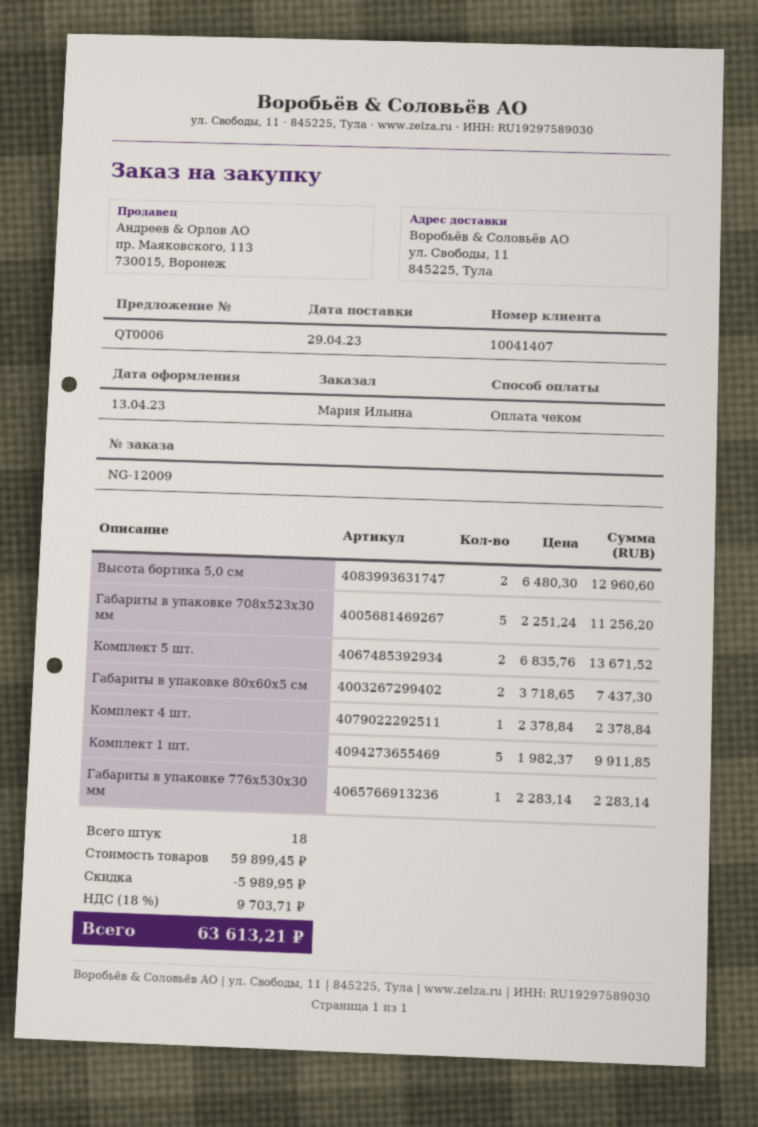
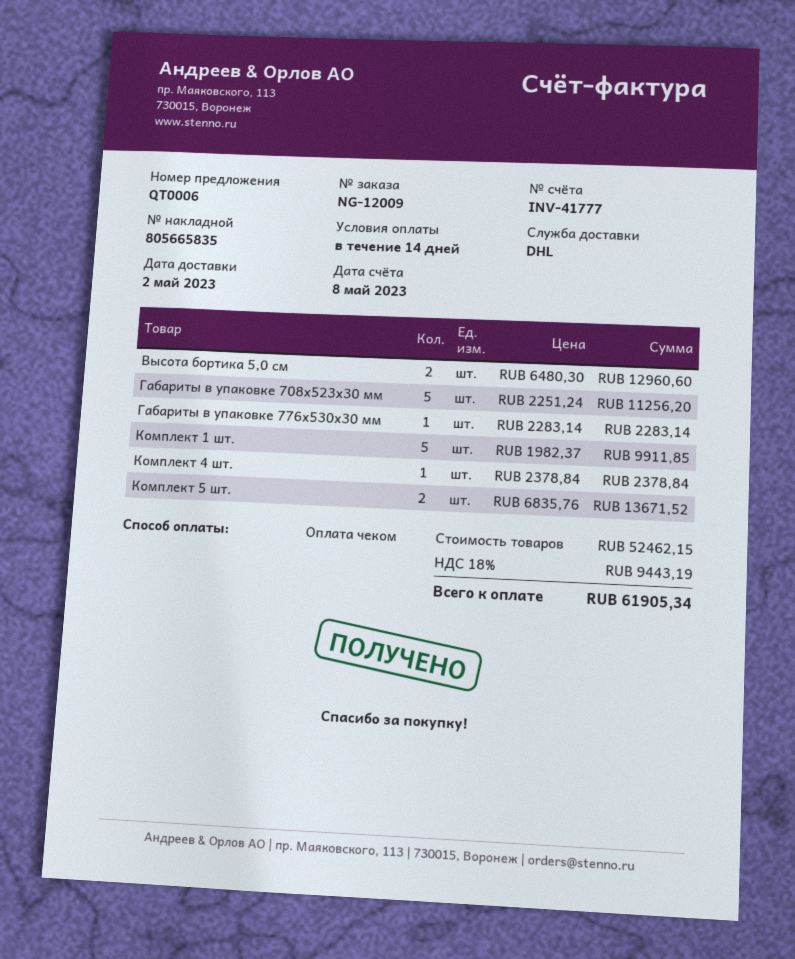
delivery date: 2023-04-29 -> 2023-05-02
Габариты в упаковке 80х60х5 см: 2 x 3718.65 = 7437.30 -> none
subtotal: 59899.45 -> 52462.15
discount: 5989.95 -> none
tax: 18% = 9703.71 -> 18% = 9443.19
total: 63613.21 -> 61905.34

